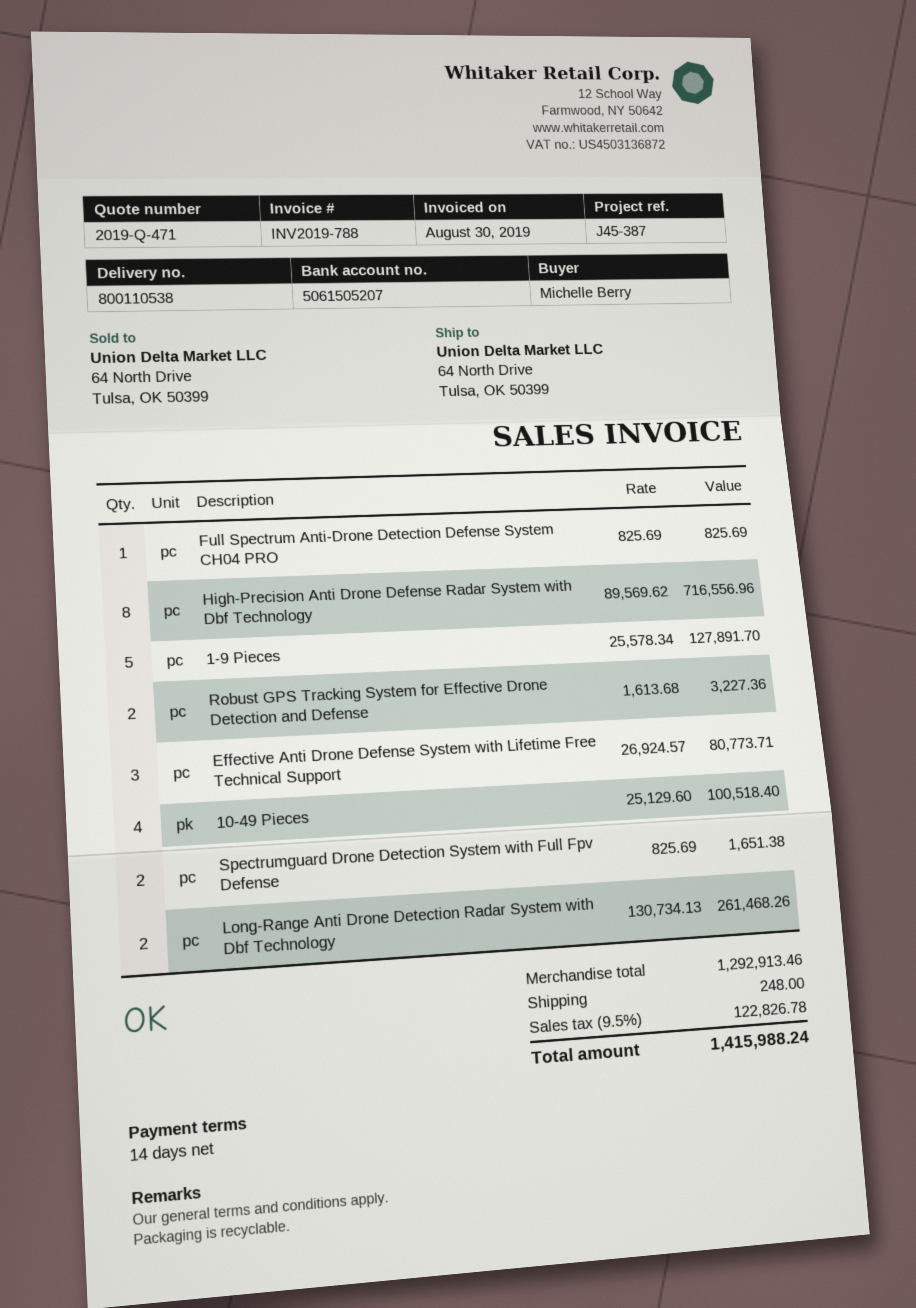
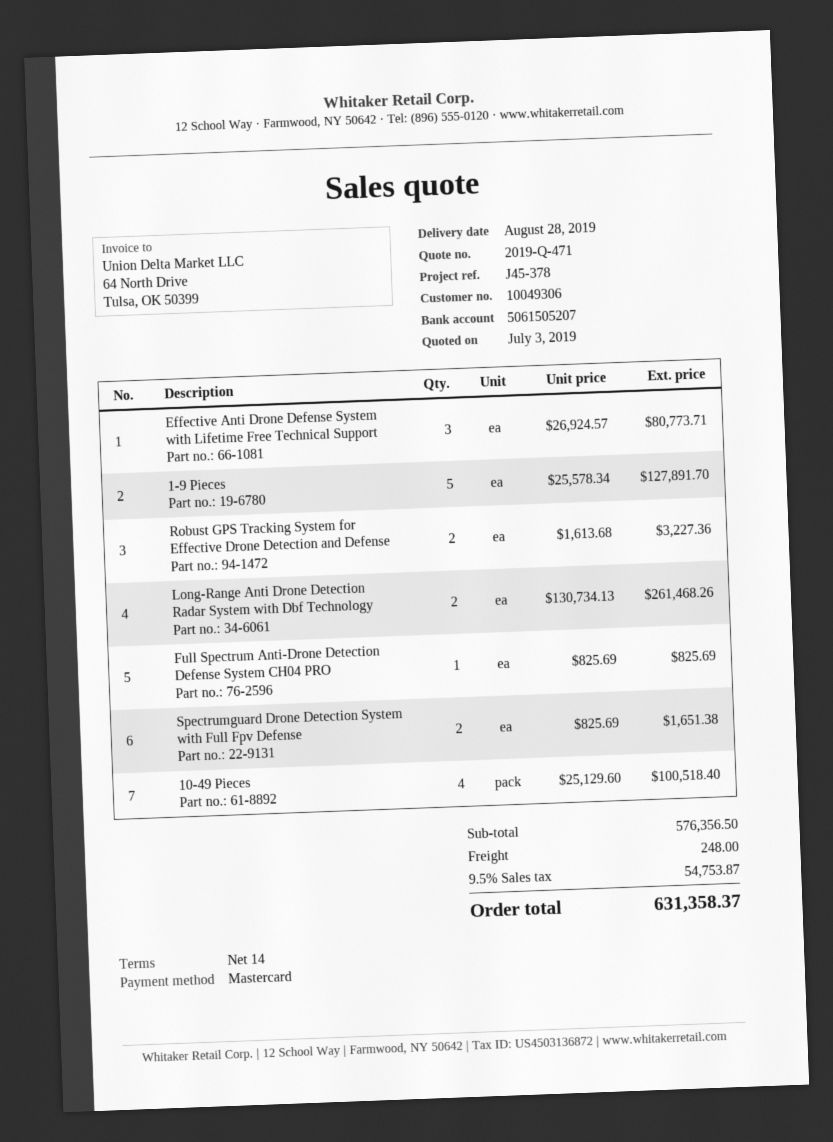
reference: J45-387 -> J45-378
High-Precision Anti Drone Defense Radar System with Dbf Technology: 8 x 89569.62 = 716556.96 -> none
subtotal: 1292913.46 -> 576356.50
tax: 9.5% = 122826.78 -> 9.5% = 54753.87
total: 1415988.24 -> 631358.37

